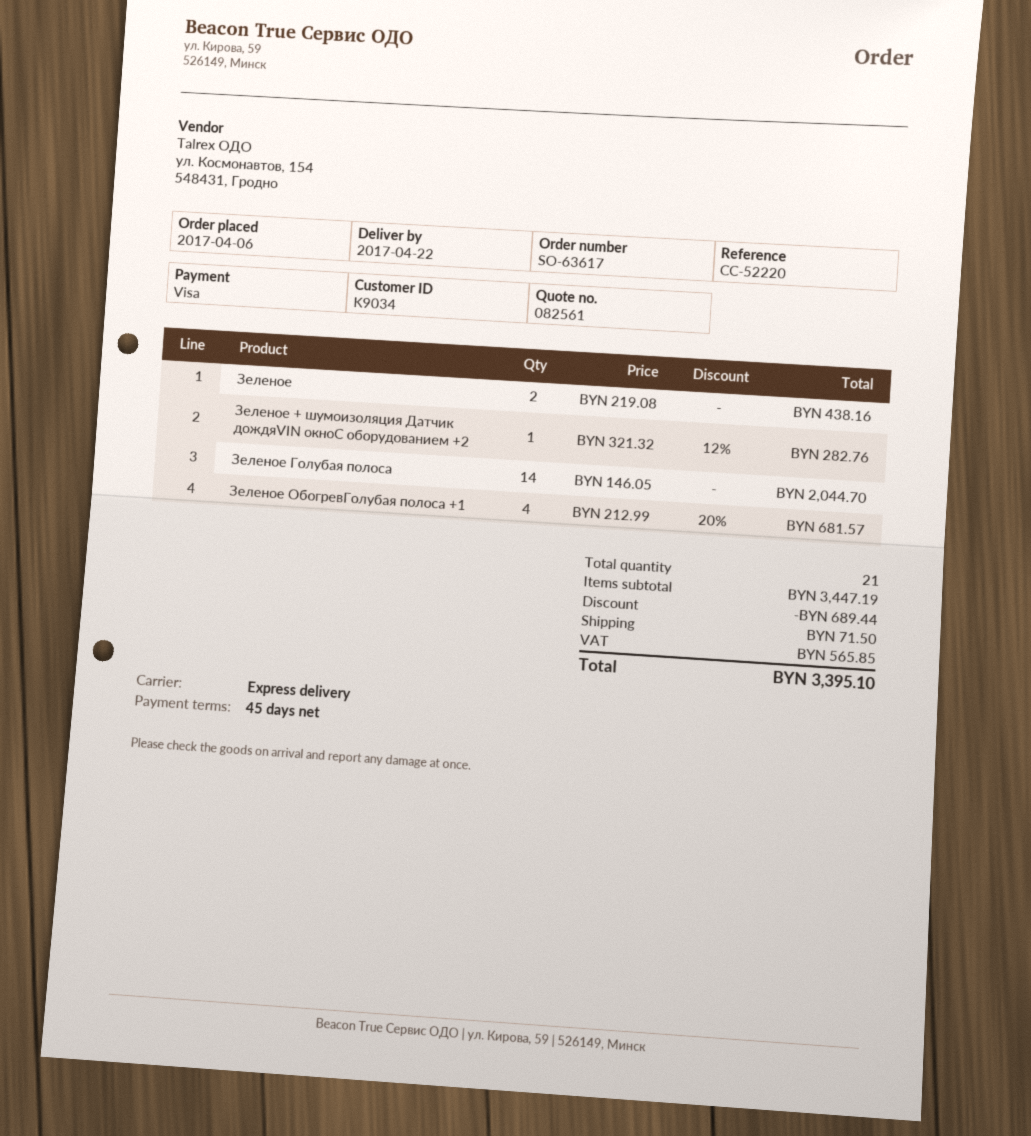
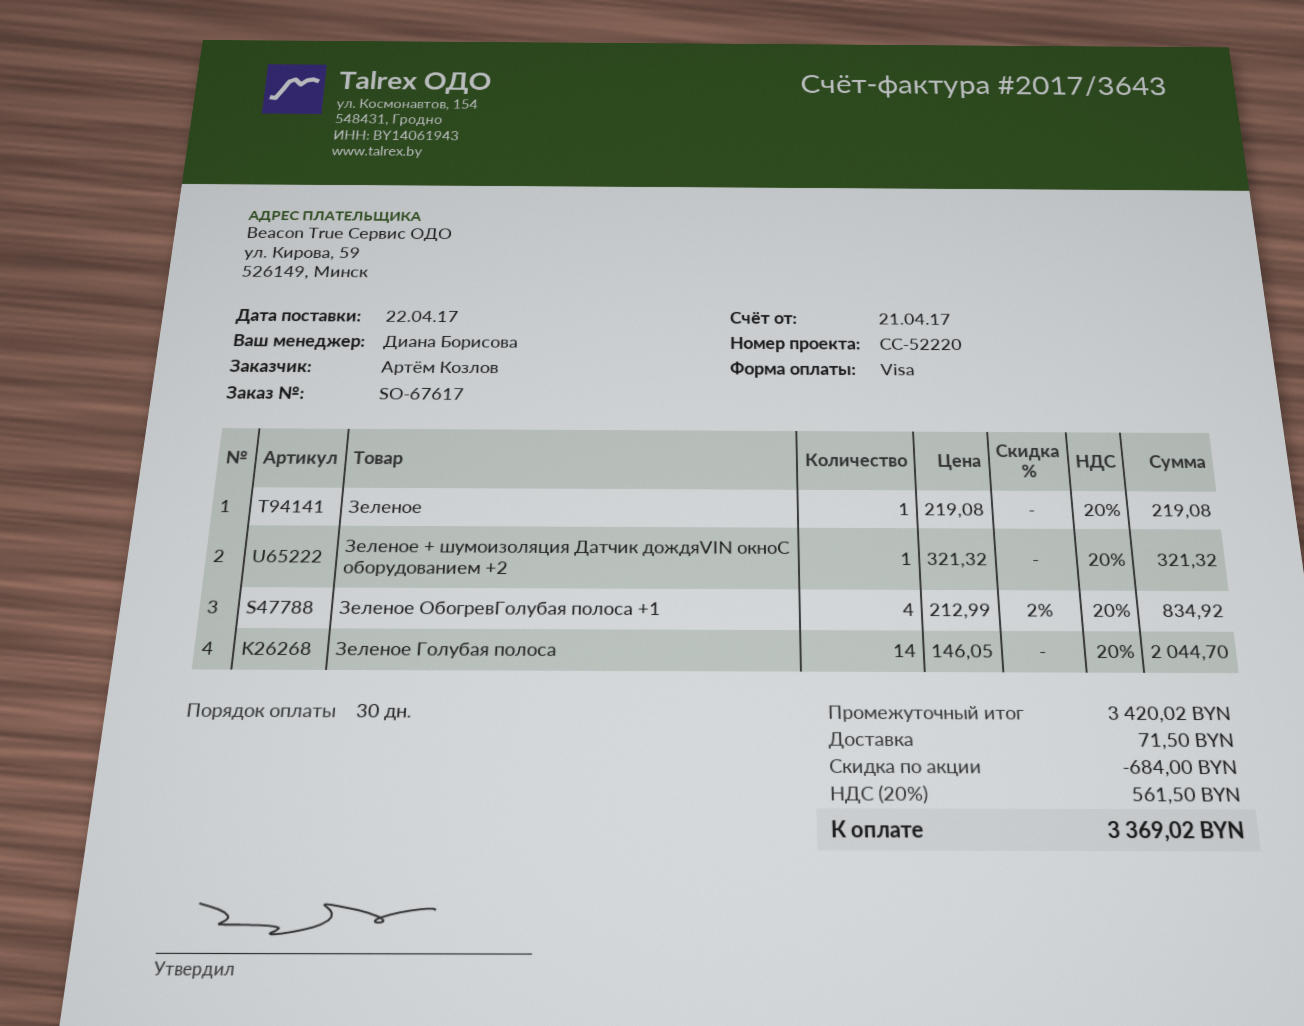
order number: SO-63617 -> SO-67617
payment terms: 45 days -> 30 days
Зеленое: 2 x 219.08 = 438.16 -> 1 x 219.08 = 219.08
Зеленое + шумоизоляция Датчик дождяVIN окноС оборудованием +2: 1 x 321.32 - 12% = 282.76 -> 1 x 321.32 = 321.32
Зеленое ОбогревГолубая полоса +1: 4 x 212.99 - 20% = 681.57 -> 4 x 212.99 - 2% = 834.92
subtotal: 3447.19 -> 3420.02
discount: 689.44 -> 684.00
tax: 565.85 -> 561.50
total: 3395.10 -> 3369.02

